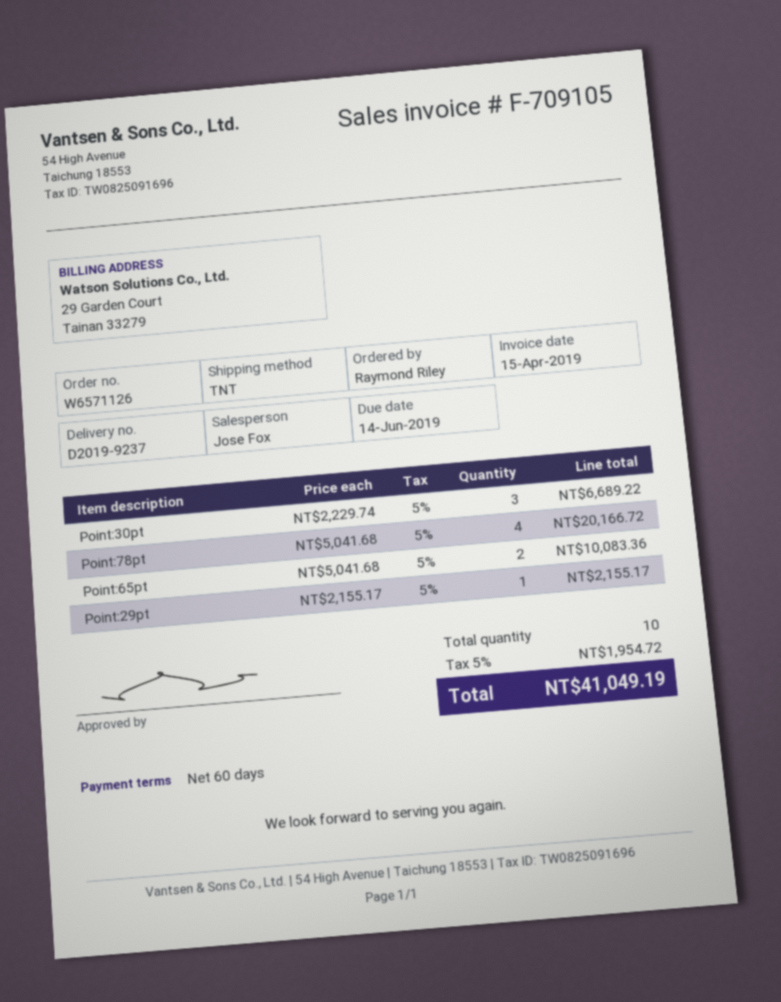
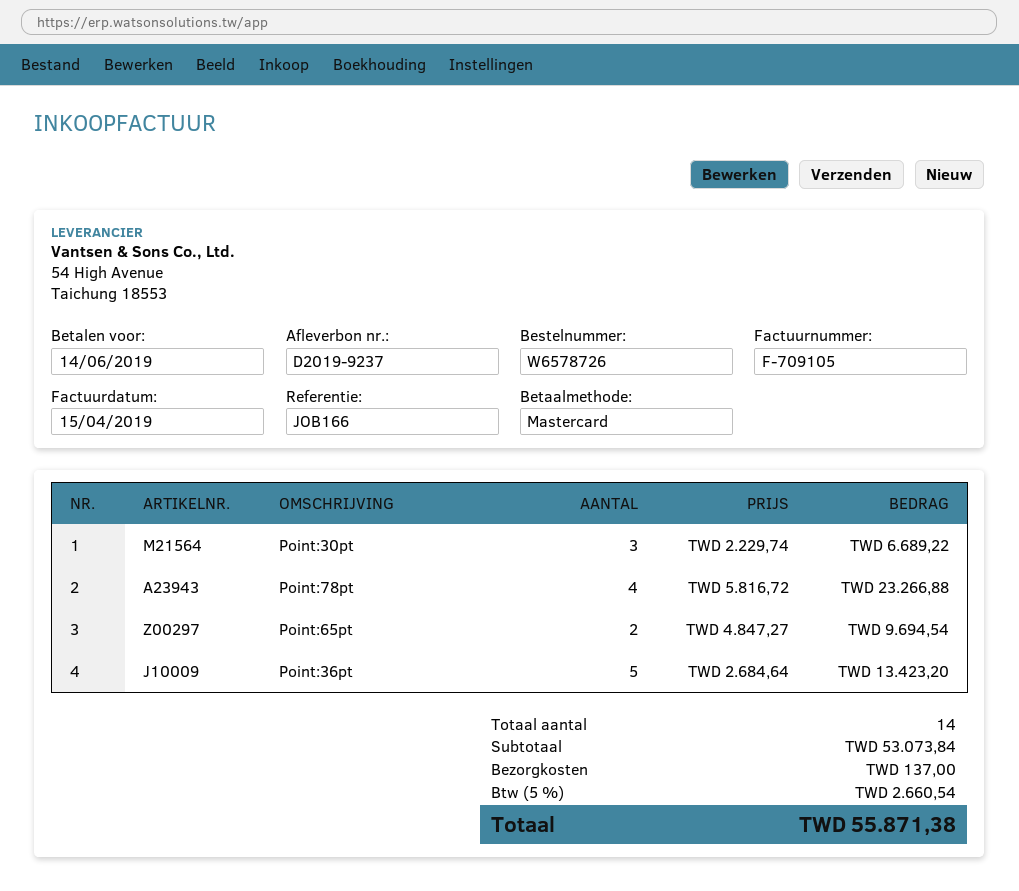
order number: W6571126 -> W6578726
Point:78pt: 4 x 5041.68 = 20166.72 -> 4 x 5816.72 = 23266.88
Point:65pt: 2 x 5041.68 = 10083.36 -> 2 x 4847.27 = 9694.54
Point:29pt: 1 x 2155.17 = 2155.17 -> none
Point:36pt: none -> 5 x 2684.64 = 13423.20
total quantity: 10 -> 14
shipping: none -> 137.00
tax: 5% = 1954.72 -> 5% = 2660.54
total: 41049.19 -> 55871.38

